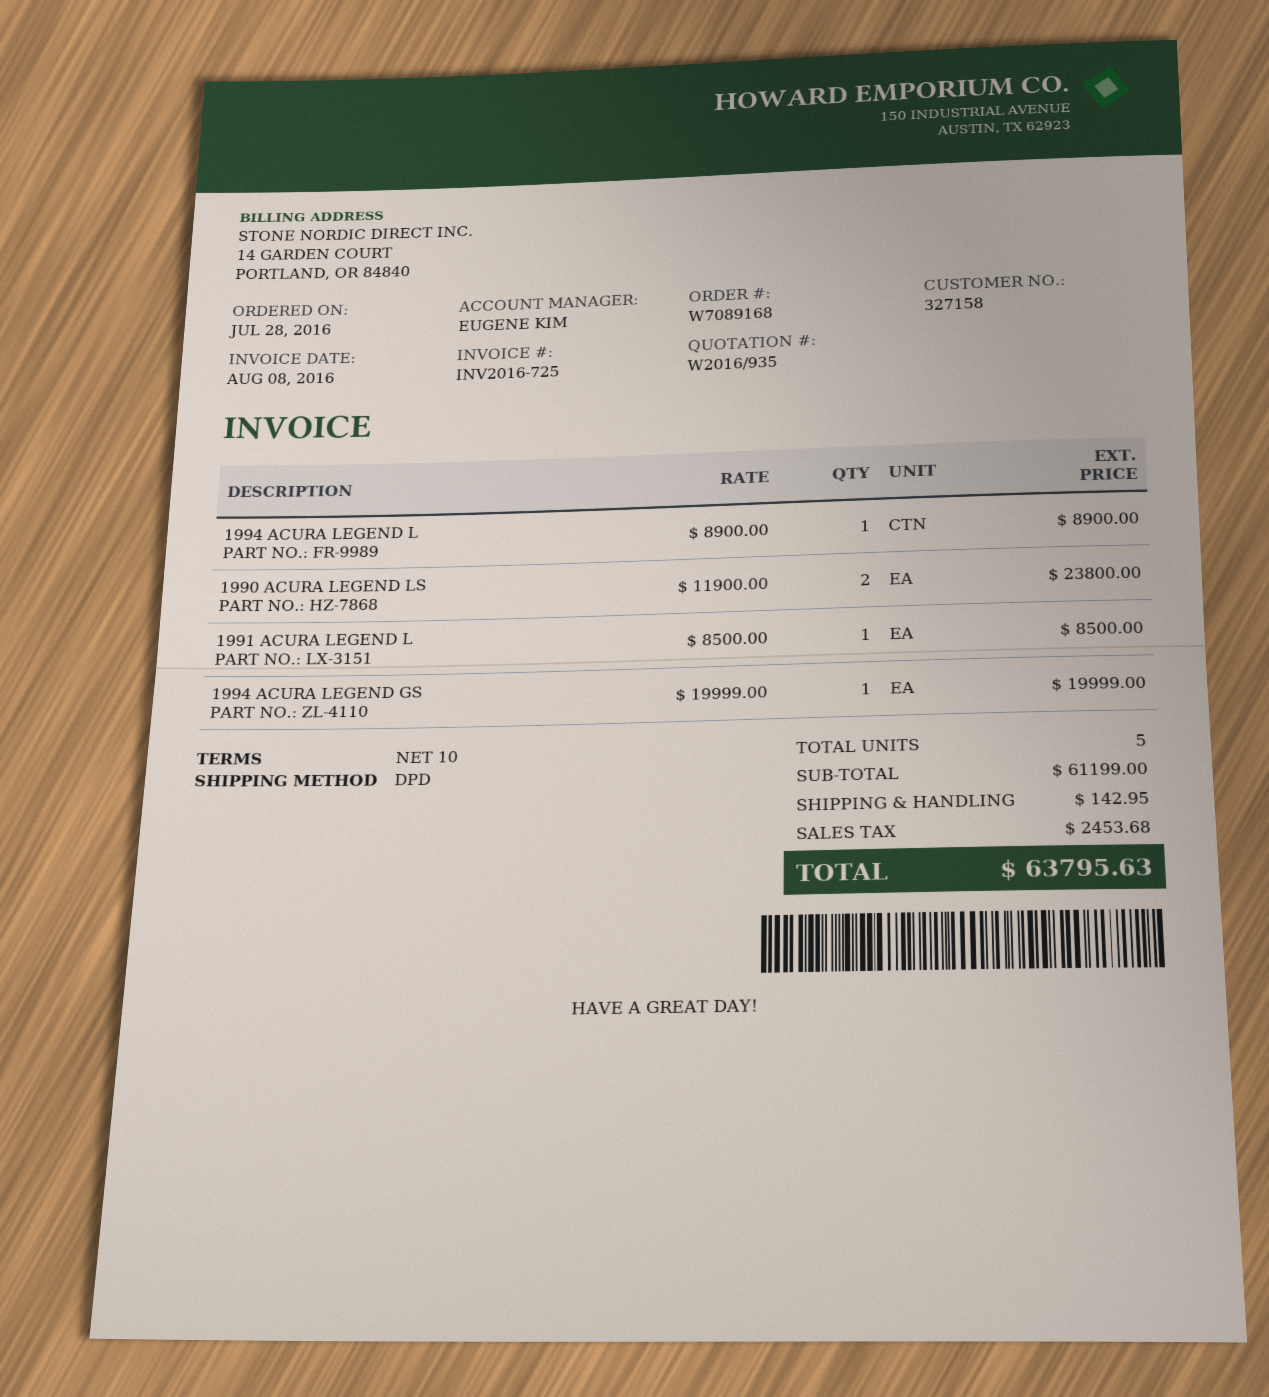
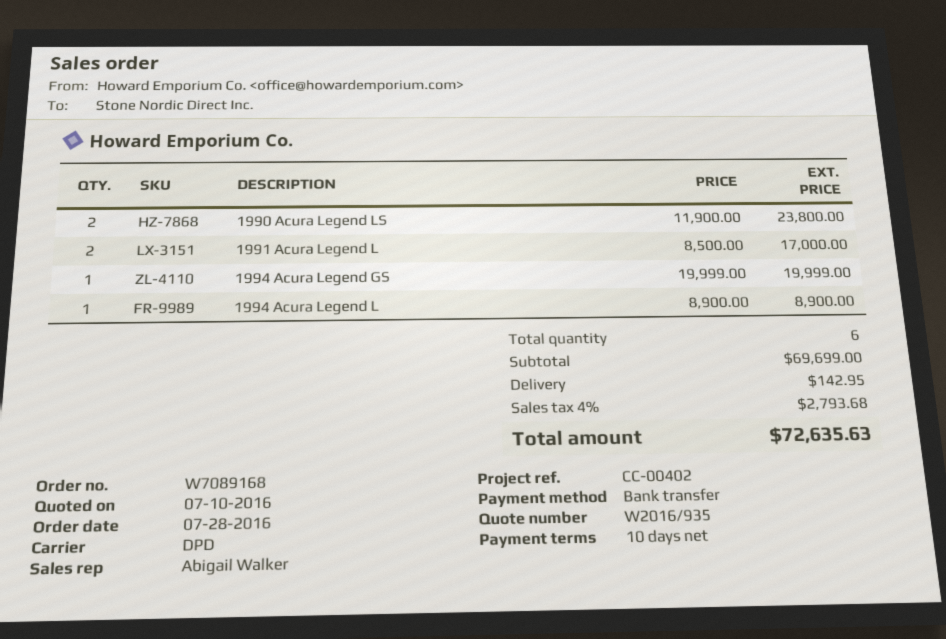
sales rep: EUGENE KIM -> Abigail Walker
1991 ACURA LEGEND L: 1 x 8500.00 = 8500.00 -> 2 x 8500.00 = 17000.00
total quantity: 5 -> 6
subtotal: 61199.00 -> 69699.00
tax: 2453.68 -> 2793.68
total: 63795.63 -> 72635.63

